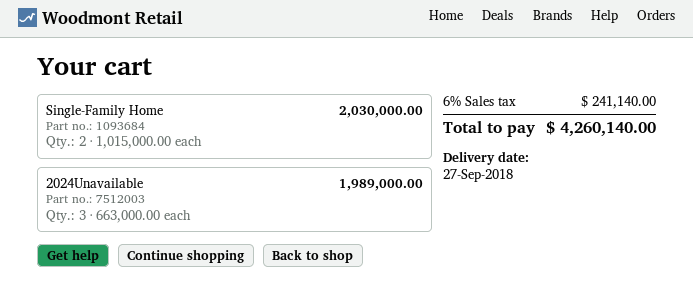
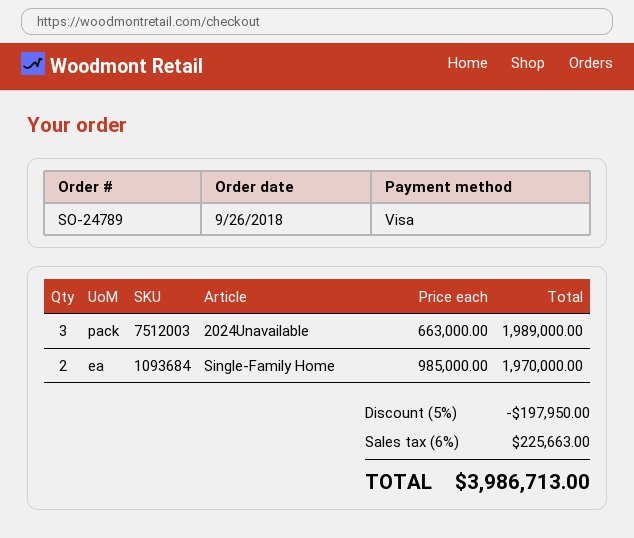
Single-Family Home: 2 x 1015000.00 = 2030000.00 -> 2 x 985000.00 = 1970000.00
discount: none -> 5% = 197950.00
tax: 6% = 241140.00 -> 6% = 225663.00
total: 4260140.00 -> 3986713.00

